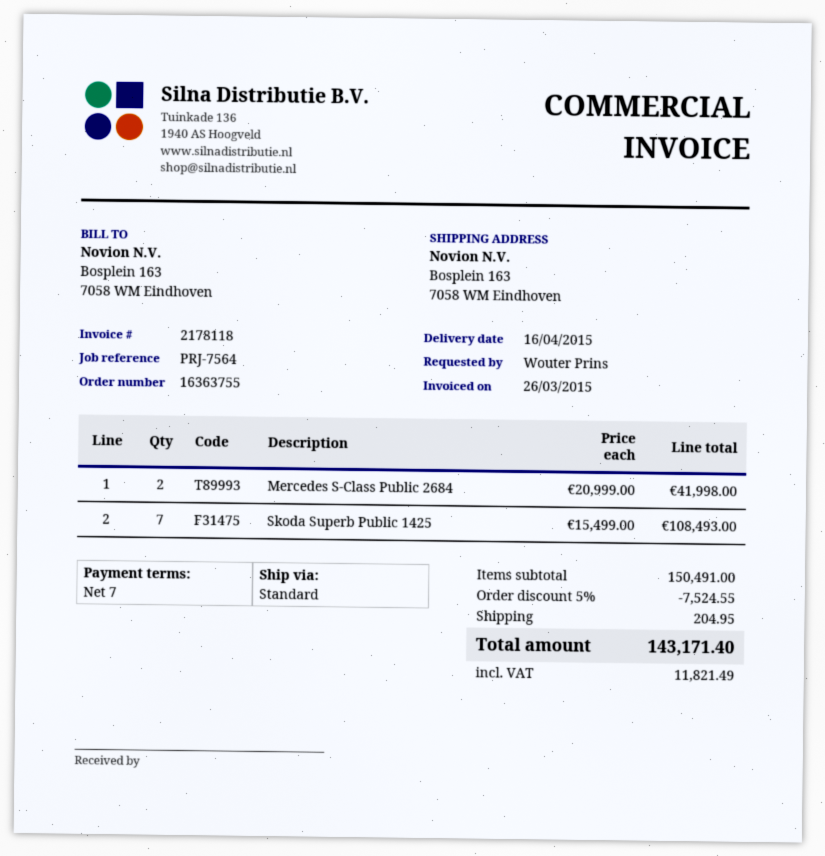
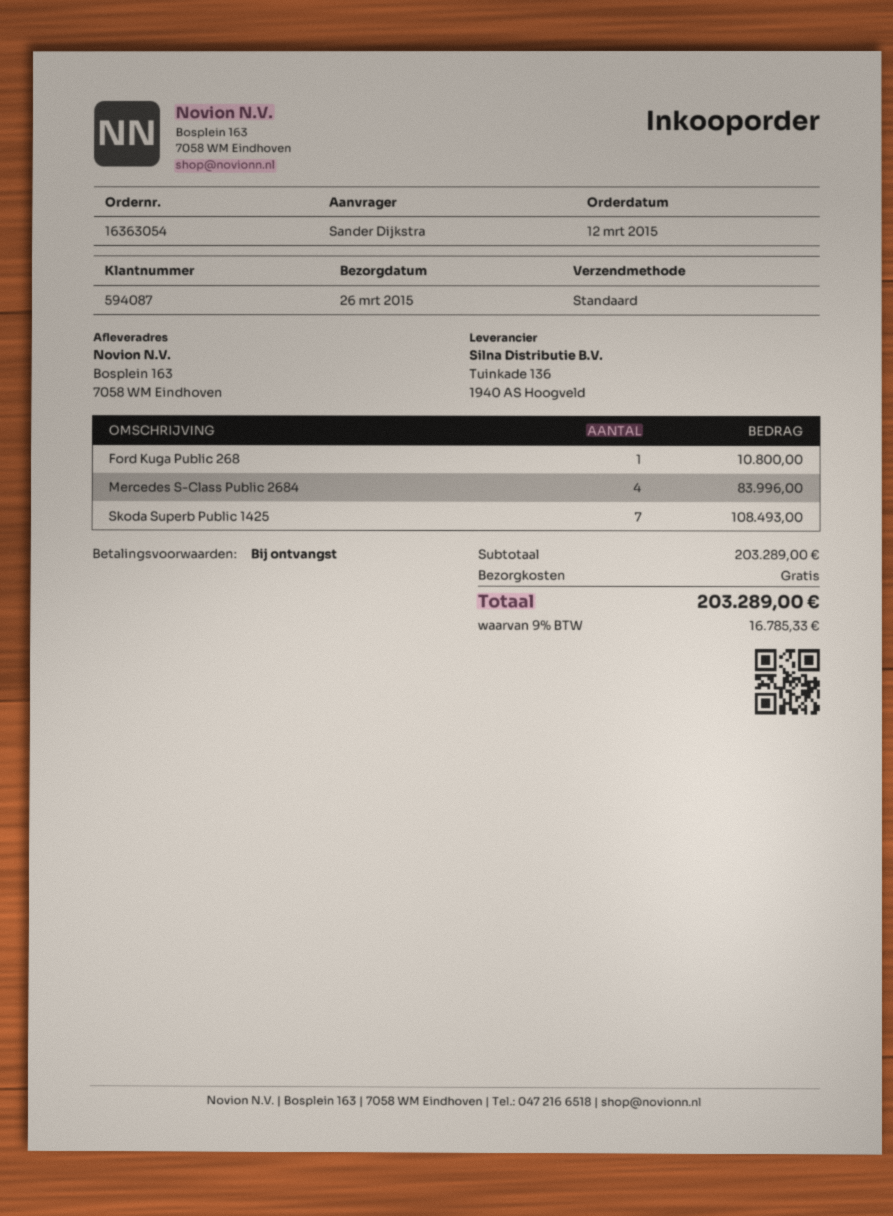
order number: 16363755 -> 16363054
delivery date: 2015-04-16 -> 2015-03-26
payment terms: 7 days -> on receipt
ordered by: Wouter Prins -> Sander Dijkstra
Mercedes S-Class Public 2684: 2 for 41998.00 -> 4 for 83996.00
Ford Kuga Public 268: none -> 1 for 10800.00
subtotal: 150491.00 -> 203289.00
discount: 5% = 7524.55 -> none
shipping: 204.95 -> 0.00
tax: 11821.49 -> 16785.33
total: 143171.40 -> 203289.00

